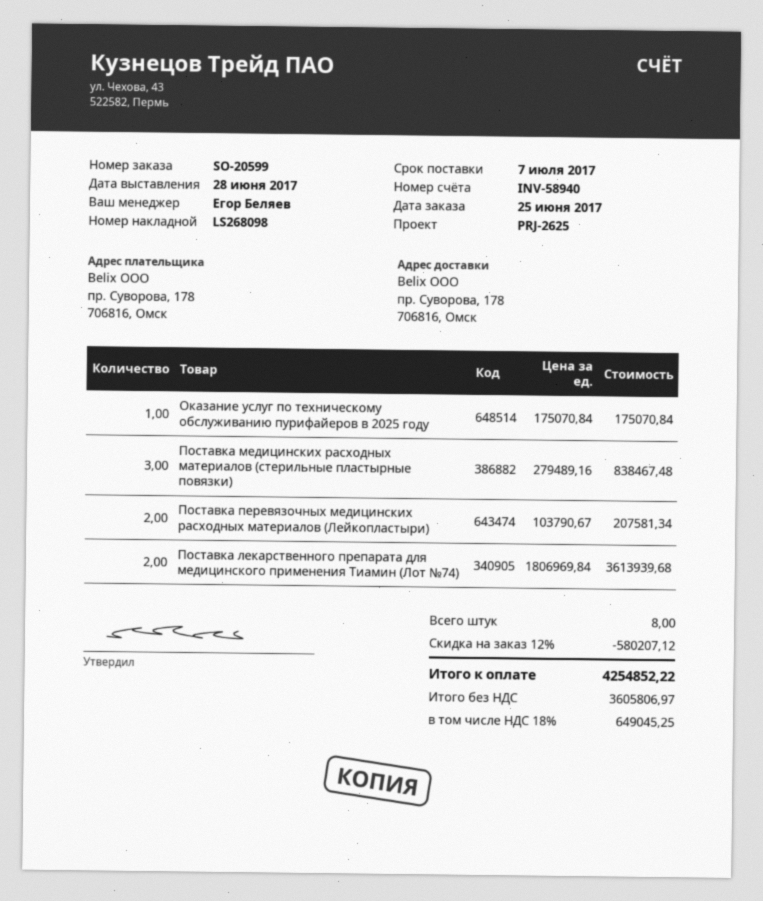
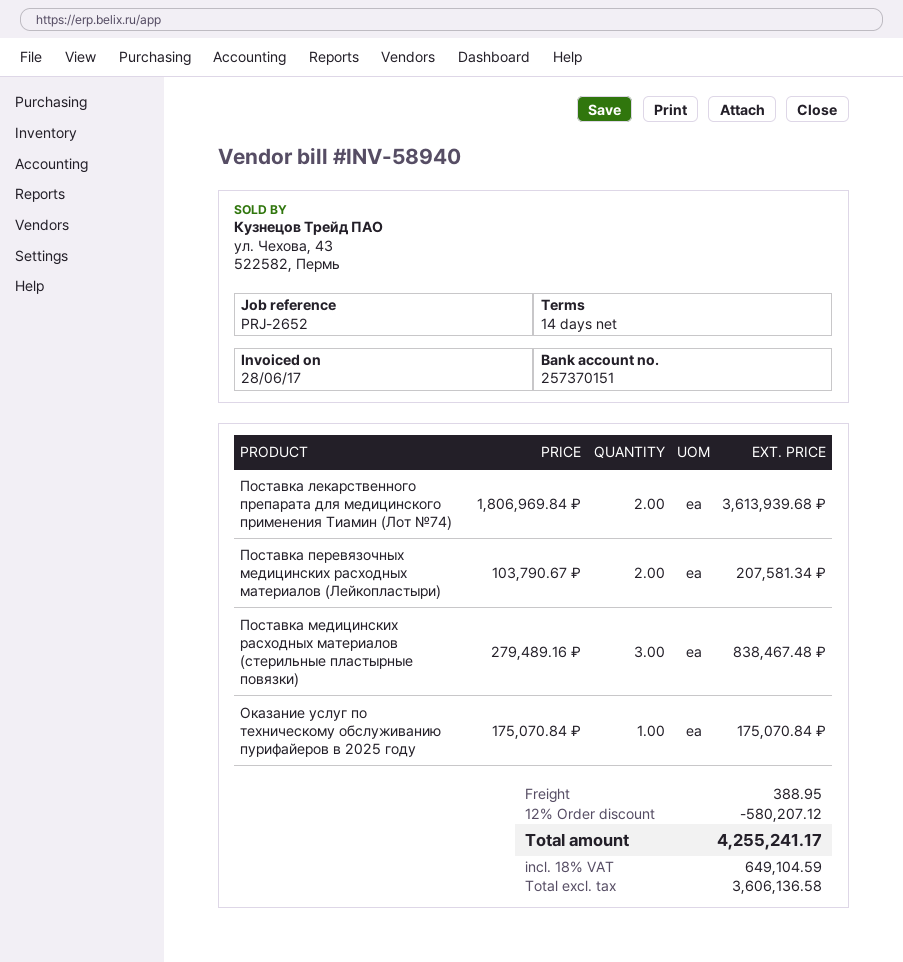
reference: PRJ-2625 -> PRJ-2652
shipping: none -> 388.95
net: 3605806.97 -> 3606136.58
tax: 18% = 649045.25 -> 18% = 649104.59
total: 4254852.22 -> 4255241.17

